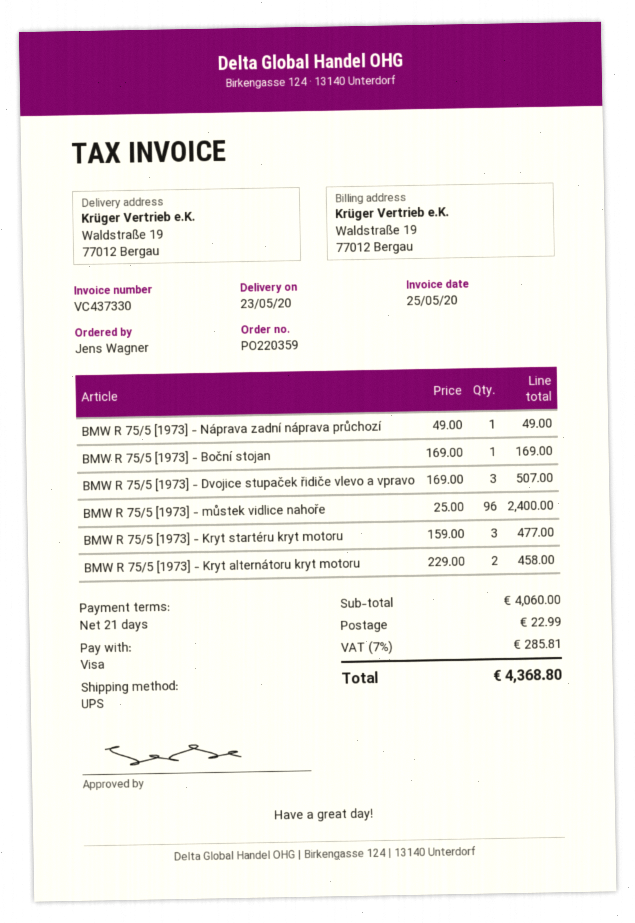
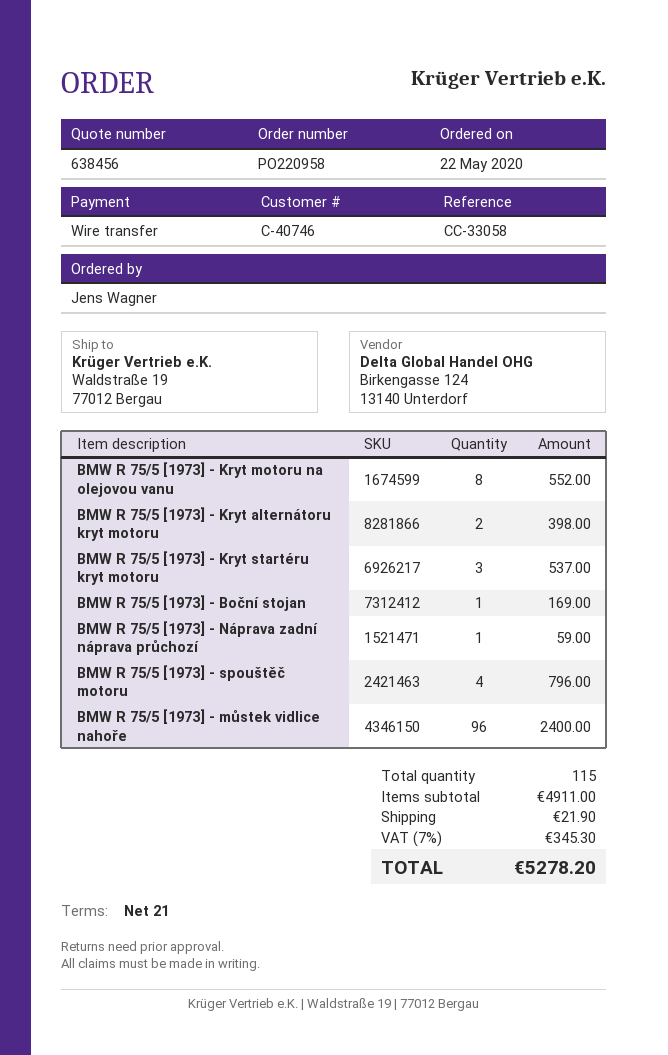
order number: PO220359 -> PO220958
payment method: Visa -> bank transfer
BMW R 75/5 [1973] - Náprava zadní náprava průchozí: 1 for 49.00 -> 1 for 59.00
BMW R 75/5 [1973] - Dvojice stupaček řidiče vlevo a vpravo: 3 for 507.00 -> none
BMW R 75/5 [1973] - Kryt startéru kryt motoru: 3 for 477.00 -> 3 for 537.00
BMW R 75/5 [1973] - Kryt alternátoru kryt motoru: 2 for 458.00 -> 2 for 398.00
BMW R 75/5 [1973] - Kryt motoru na olejovou vanu: none -> 8 for 552.00
BMW R 75/5 [1973] - spouštěč motoru: none -> 4 for 796.00
subtotal: 4060.00 -> 4911.00
shipping: 22.99 -> 21.90
tax: 7% = 285.81 -> 7% = 345.30
total: 4368.80 -> 5278.20

